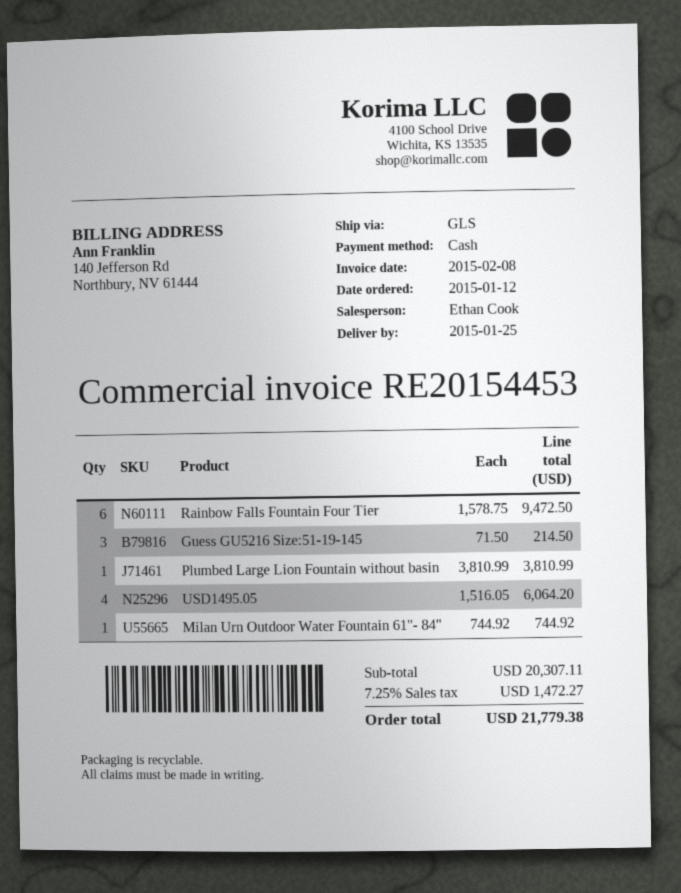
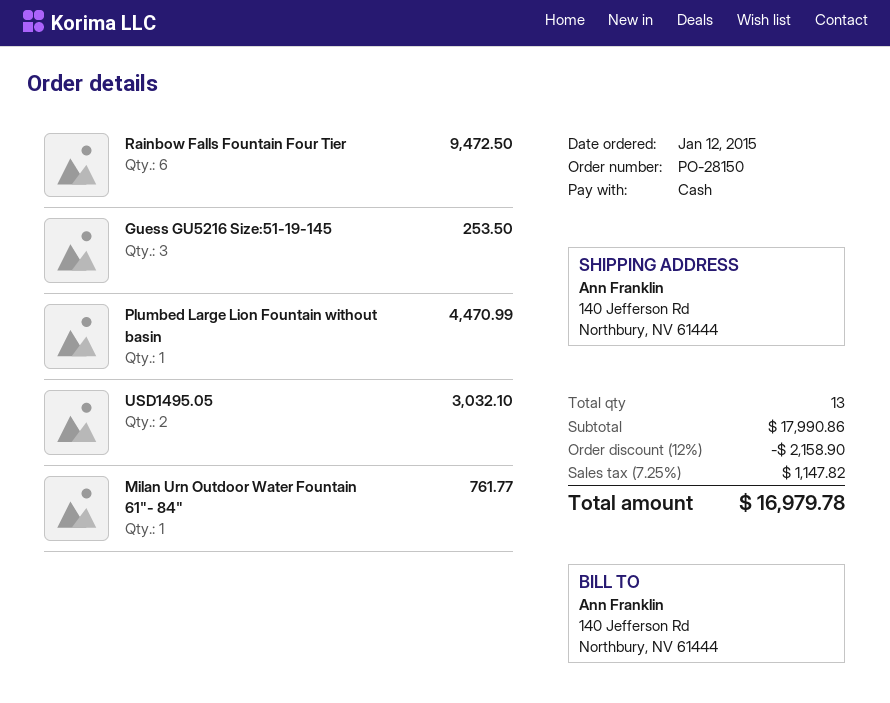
Guess GU5216 Size:51-19-145: 3 for 214.50 -> 3 for 253.50
Plumbed Large Lion Fountain without basin: 1 for 3810.99 -> 1 for 4470.99
USD1495.05: 4 for 6064.20 -> 2 for 3032.10
Milan Urn Outdoor Water Fountain 61"- 84": 1 for 744.92 -> 1 for 761.77
subtotal: 20307.11 -> 17990.86
discount: none -> 12% = 2158.90
tax: 7.25% = 1472.27 -> 7.25% = 1147.82
total: 21779.38 -> 16979.78

